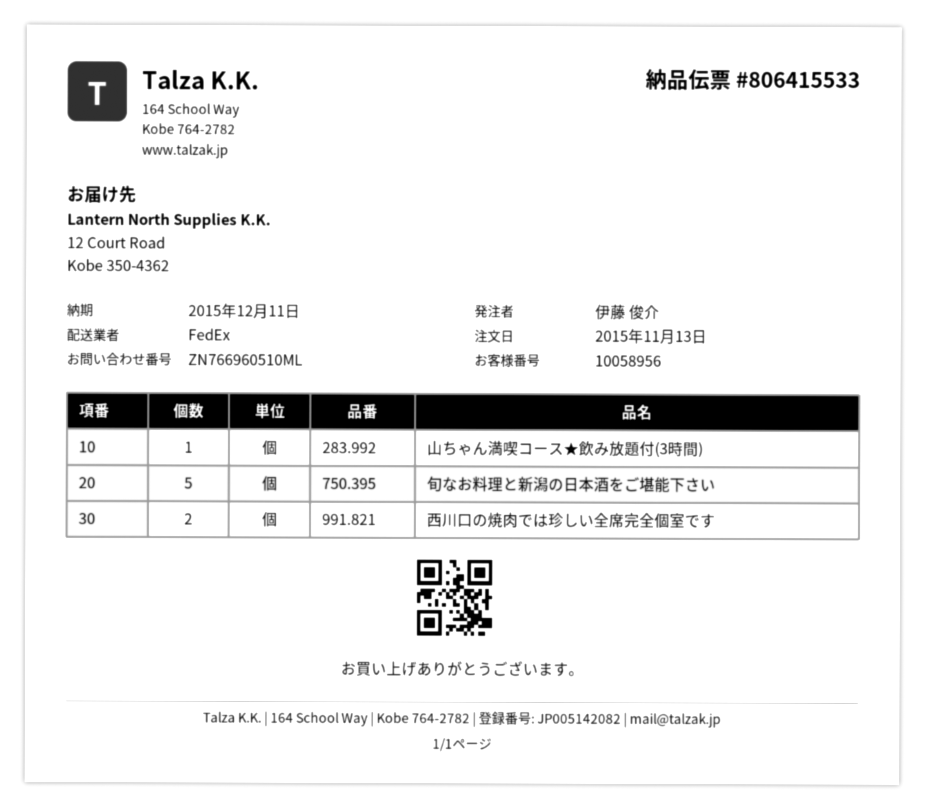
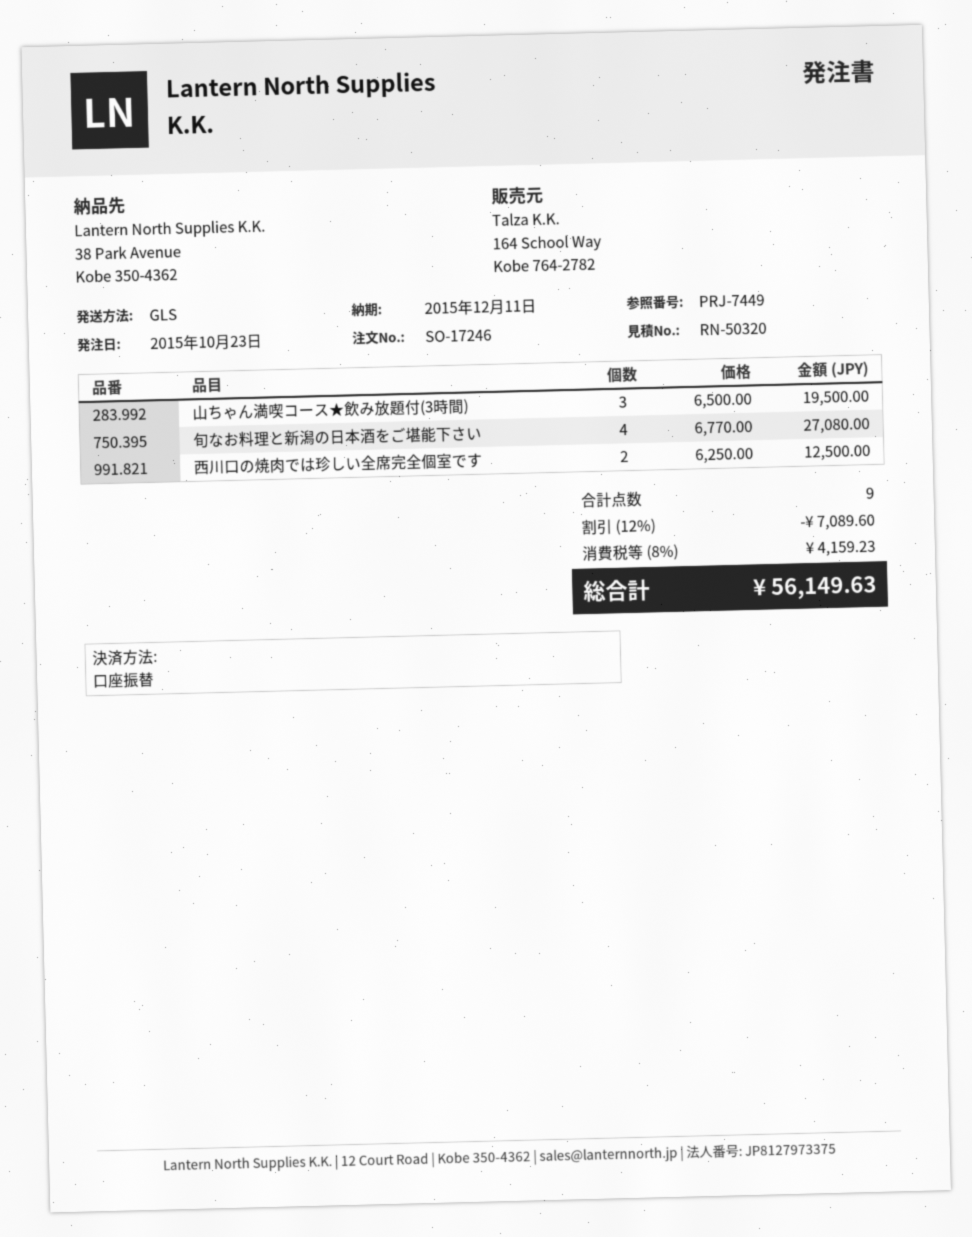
order date: 2015-11-13 -> 2015-10-23
shipping method: FedEx -> GLS
ship to: 12 Court Road, Kobe 350-4362 -> 38 Park Avenue, Kobe 350-4362
山ちゃん満喫コース★飲み放題付(3時間): 1 -> 3
旬なお料理と新潟の日本酒をご堪能下さい: 5 -> 4

